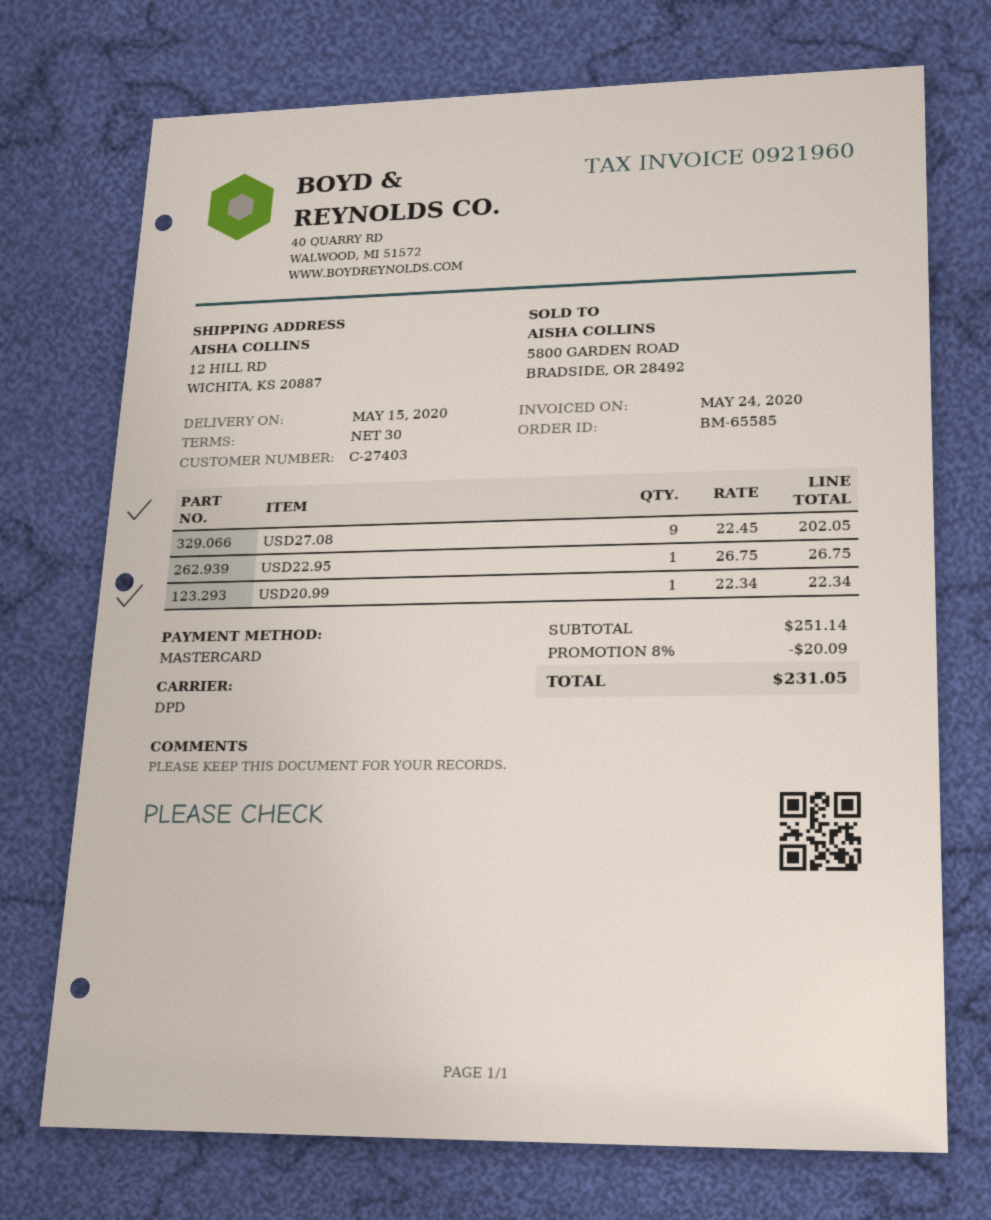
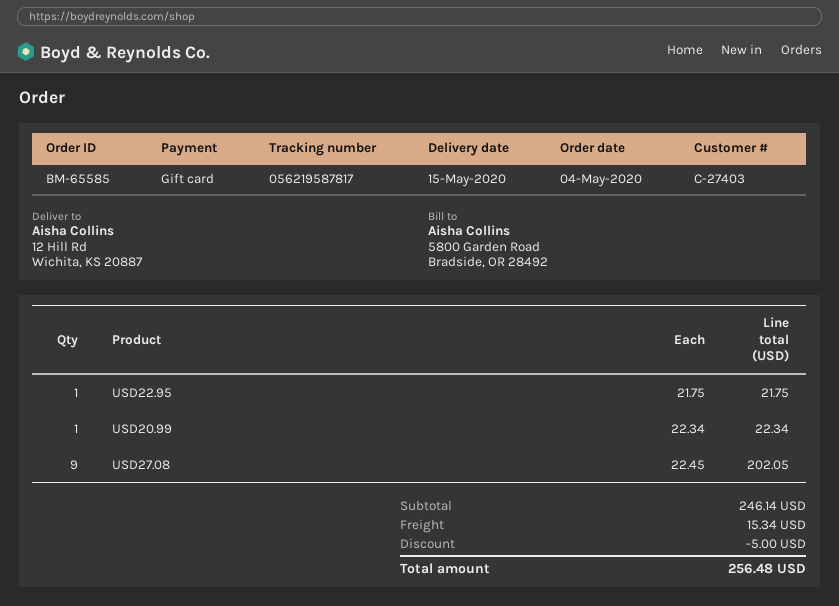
payment method: Mastercard -> gift card
USD22.95: 1 x 26.75 = 26.75 -> 1 x 21.75 = 21.75
subtotal: 251.14 -> 246.14
discount: 20.09 -> 5.00
shipping: none -> 15.34
total: 231.05 -> 256.48

